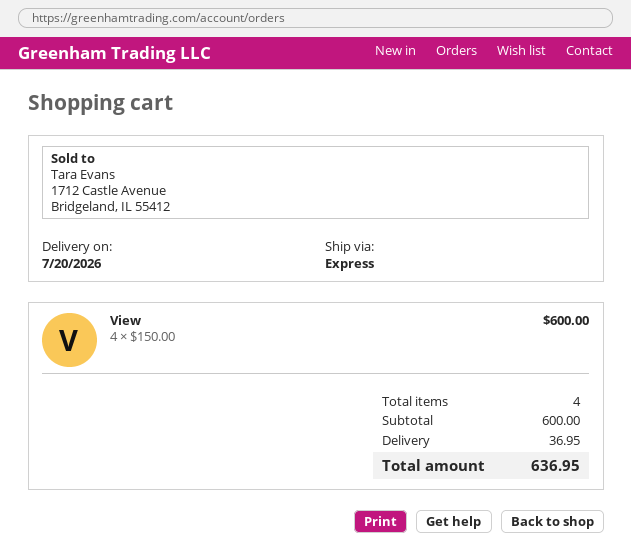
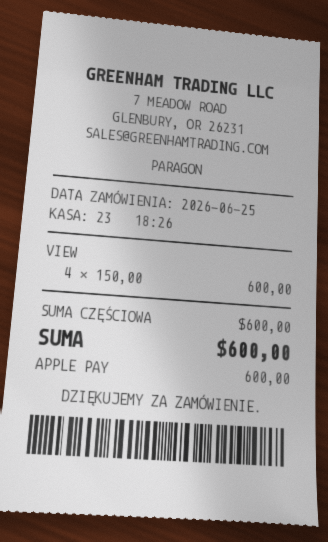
shipping: 36.95 -> none
total: 636.95 -> 600.00

